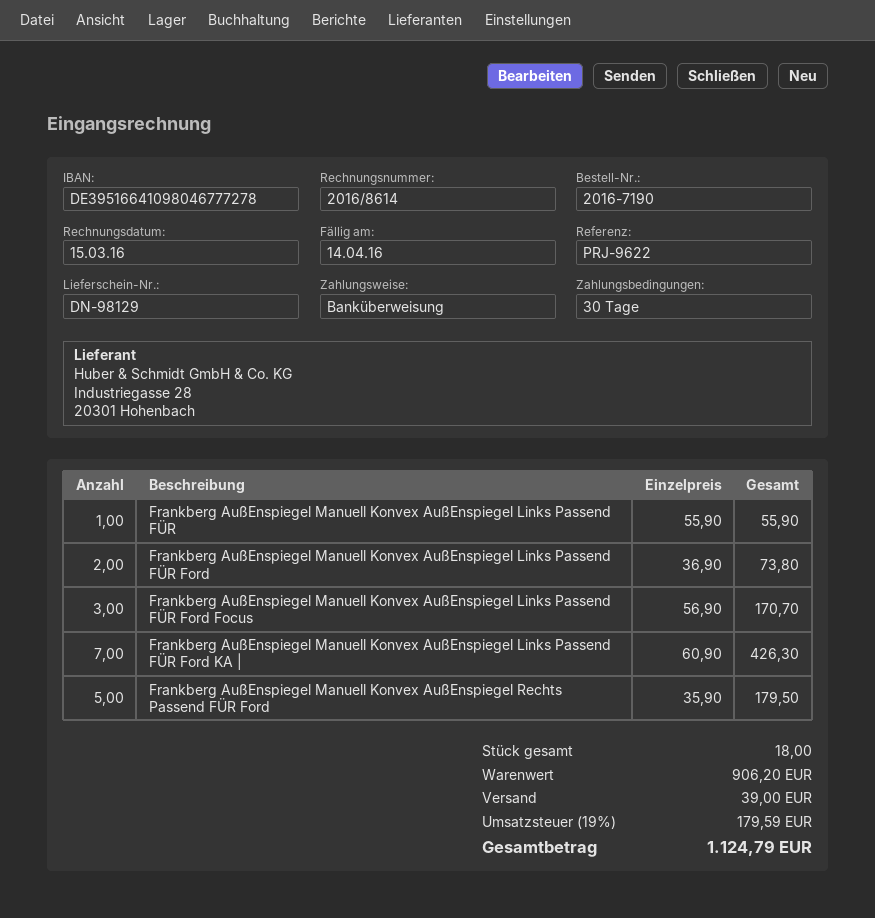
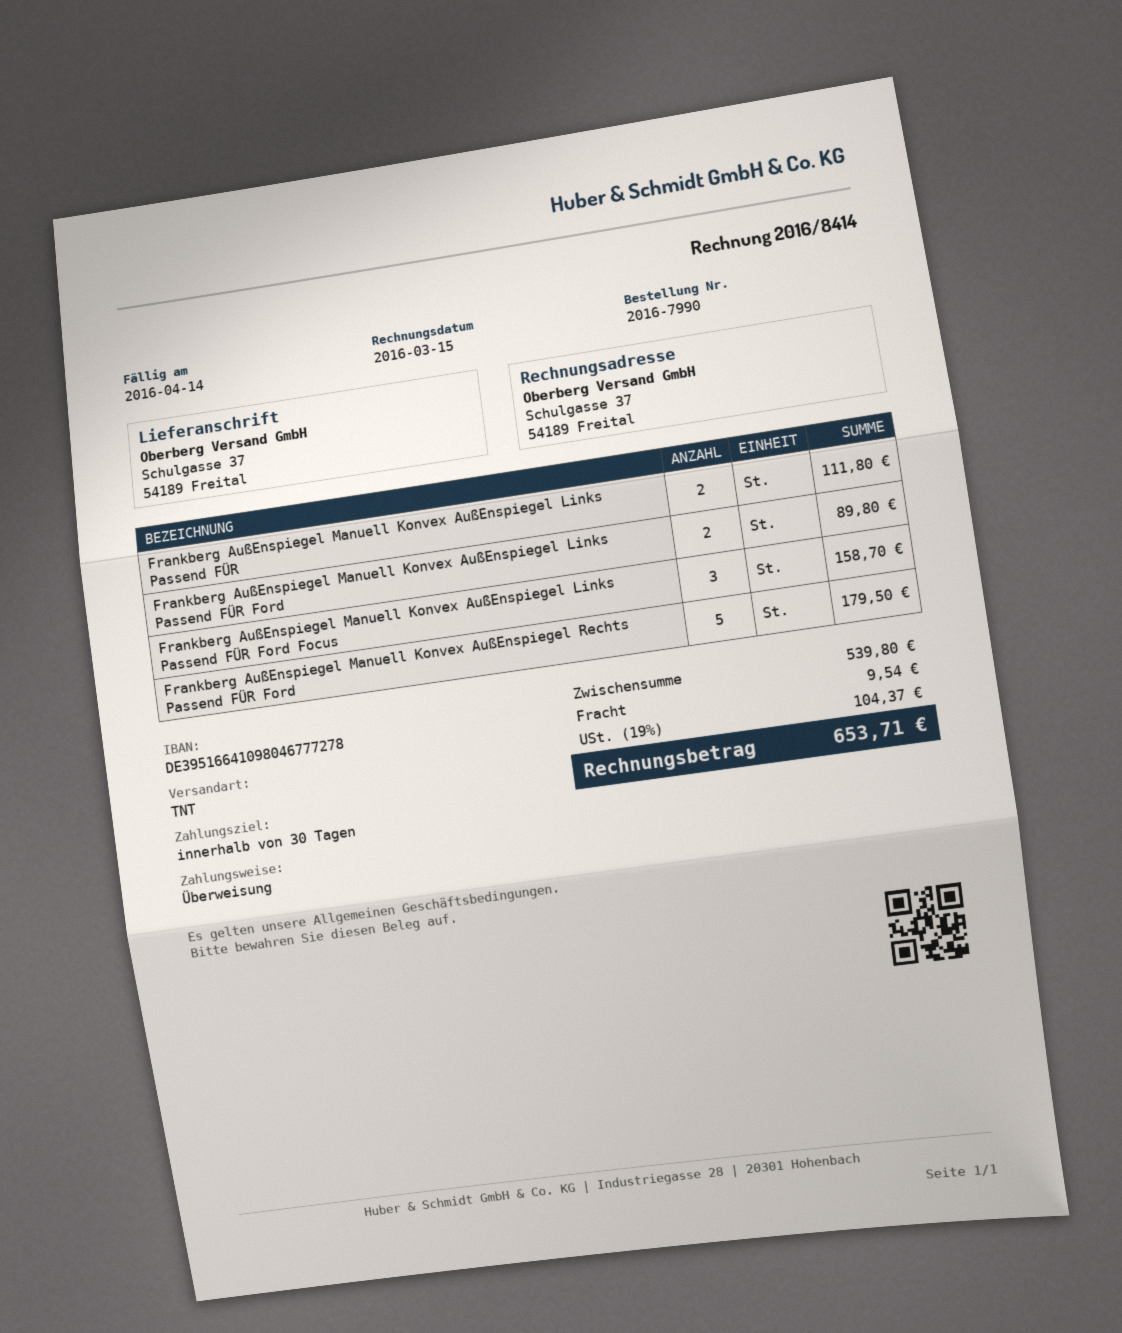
order number: 2016-7190 -> 2016-7990
invoice number: 2016/8614 -> 2016/8414
Frankberg AußEnspiegel Manuell Konvex AußEnspiegel Links Passend FÜR: 1 for 55.90 -> 2 for 111.80
Frankberg AußEnspiegel Manuell Konvex AußEnspiegel Links Passend FÜR Ford: 2 for 73.80 -> 2 for 89.80
Frankberg AußEnspiegel Manuell Konvex AußEnspiegel Links Passend FÜR Ford Focus: 3 for 170.70 -> 3 for 158.70
Frankberg AußEnspiegel Manuell Konvex AußEnspiegel Links Passend FÜR Ford KA |: 7 for 426.30 -> none
subtotal: 906.20 -> 539.80
shipping: 39.00 -> 9.54
tax: 19% = 179.59 -> 19% = 104.37
total: 1124.79 -> 653.71

